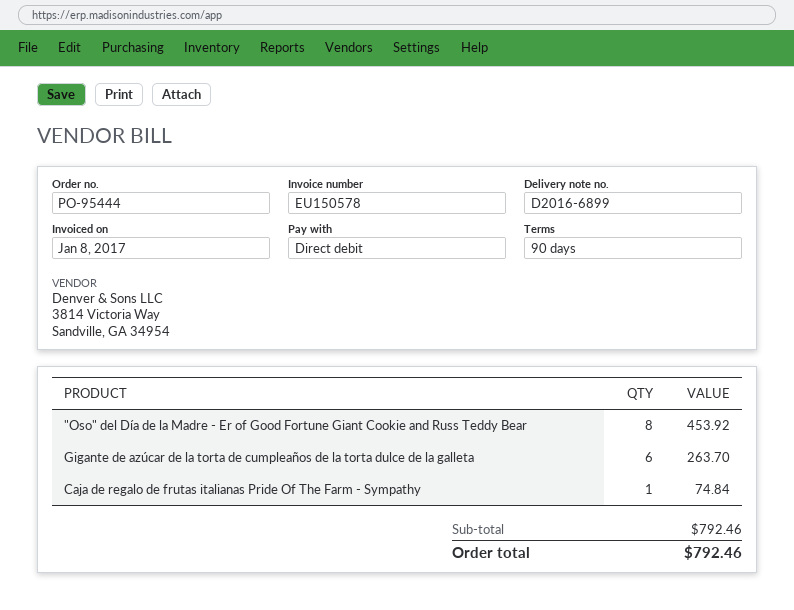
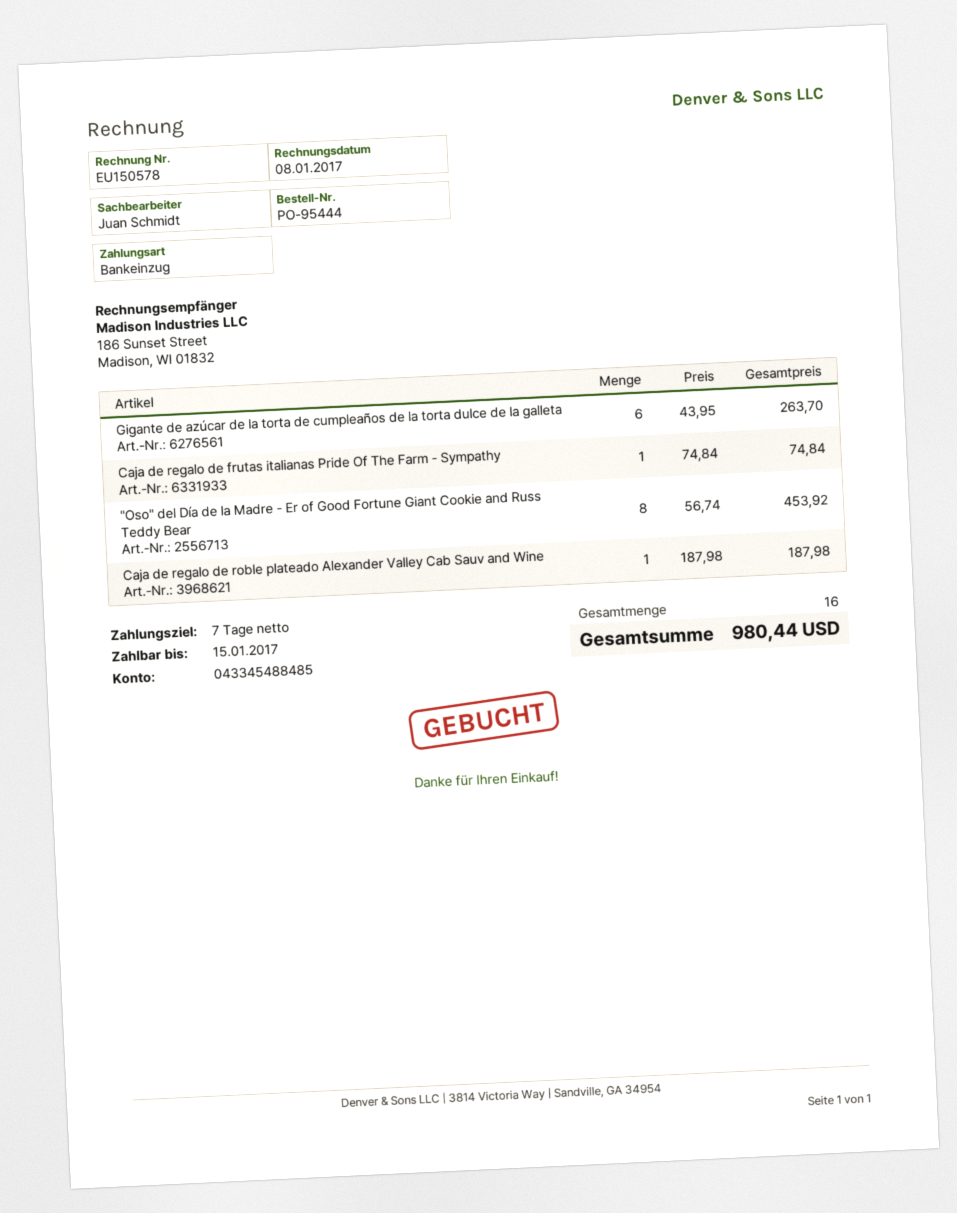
payment terms: 90 days -> 7 days
Caja de regalo de roble plateado Alexander Valley Cab Sauv and Wine: none -> 1 for 187.98
total: 792.46 -> 980.44

